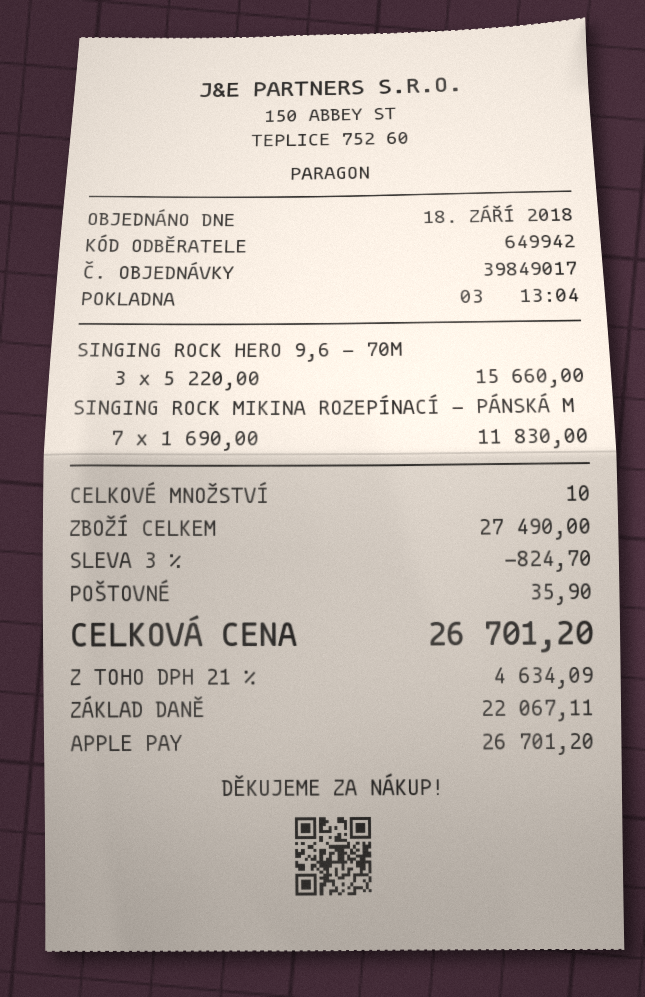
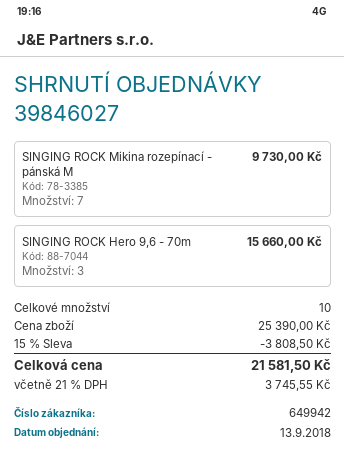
order number: 39849017 -> 39846027
order date: 2018-09-18 -> 2018-09-13
SINGING ROCK MIKINA ROZEPÍNACÍ - PÁNSKÁ M: 7 for 11830.00 -> 7 for 9730.00
subtotal: 27490.00 -> 25390.00
discount: 3% = 824.70 -> 15% = 3808.50
shipping: 35.90 -> none
tax: 21% = 4634.09 -> 21% = 3745.55
total: 26701.20 -> 21581.50

